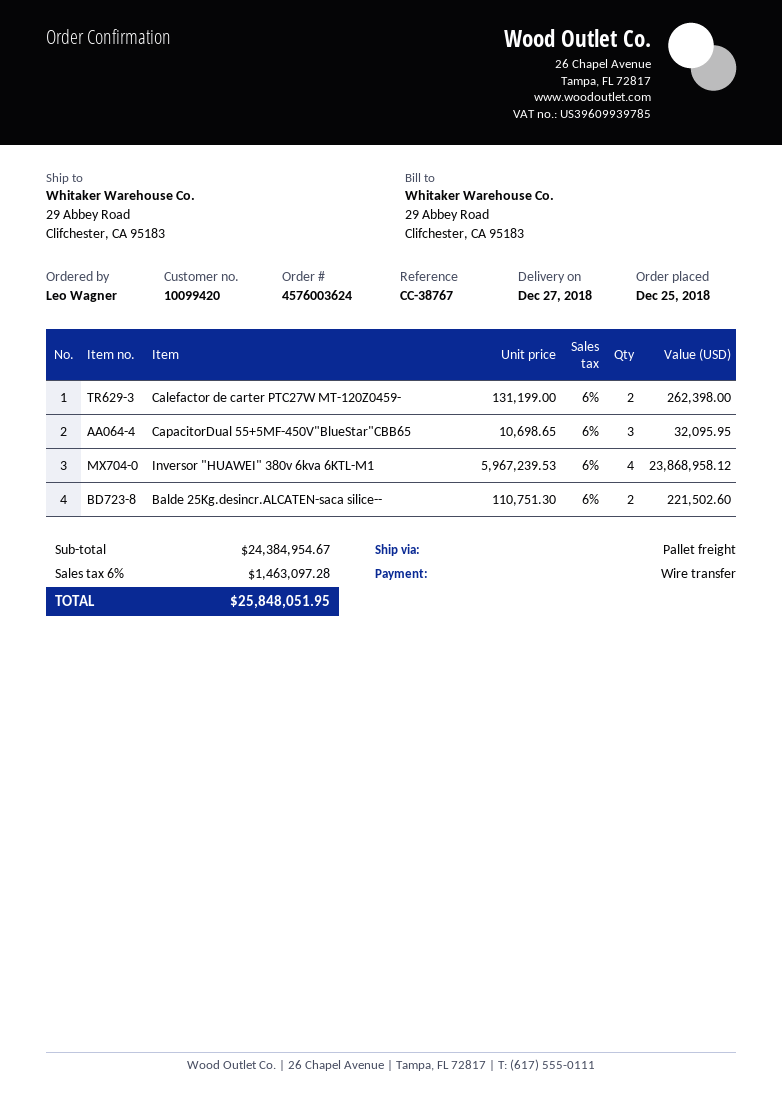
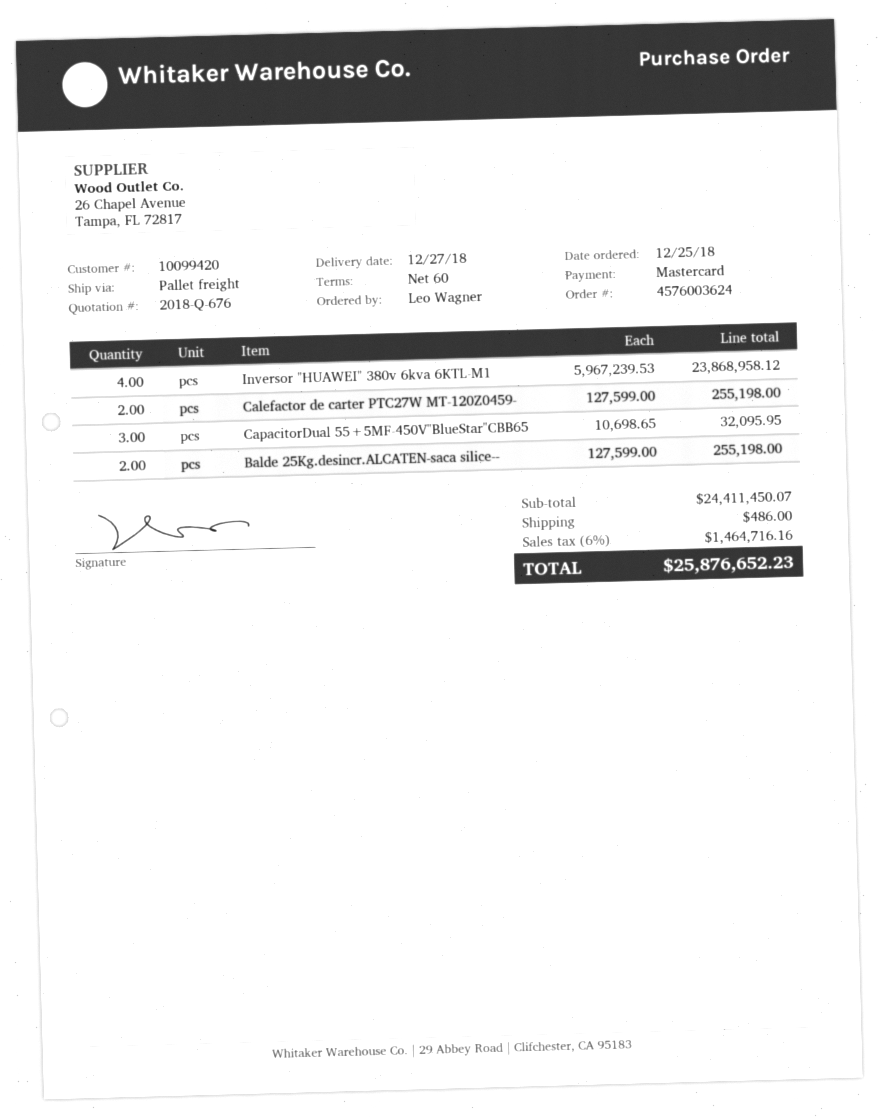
payment method: bank transfer -> Mastercard
Calefactor de carter PTC27W MT-120Z0459-: 2 x 131199.00 = 262398.00 -> 2 x 127599.00 = 255198.00
Balde 25Kg.desincr.ALCATEN-saca silice--: 2 x 110751.30 = 221502.60 -> 2 x 127599.00 = 255198.00
subtotal: 24384954.67 -> 24411450.07
shipping: none -> 486.00
tax: 6% = 1463097.28 -> 6% = 1464716.16
total: 25848051.95 -> 25876652.23

